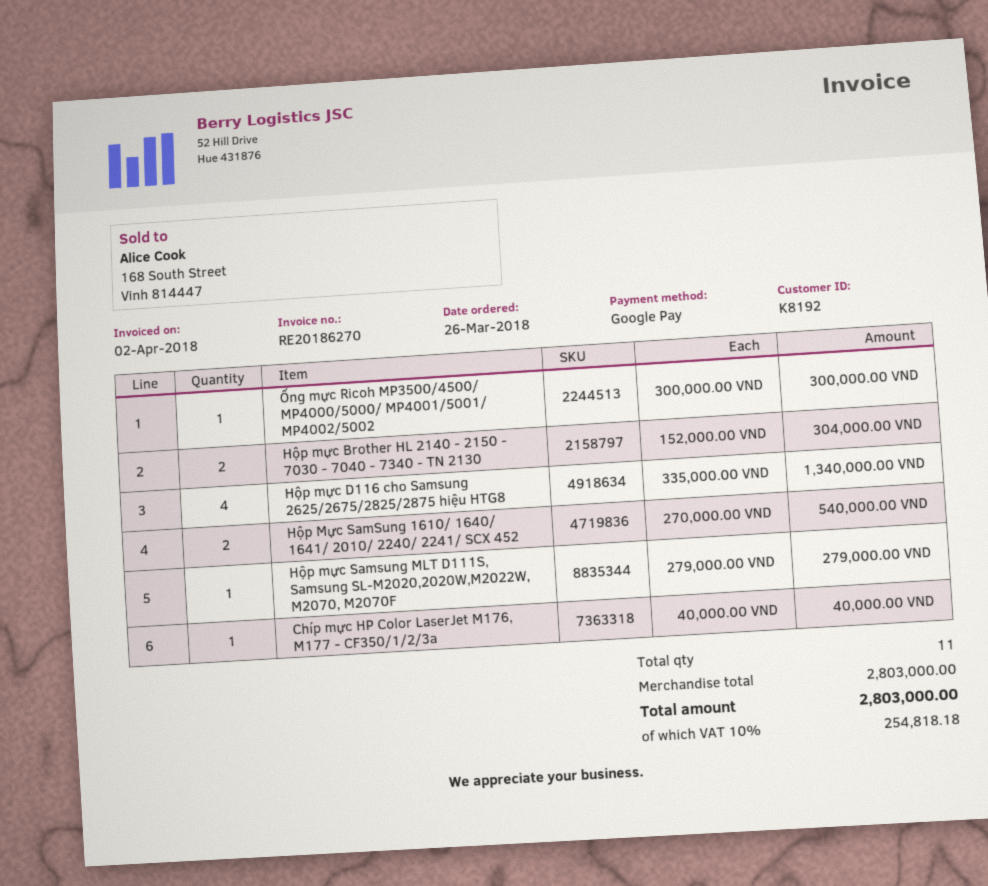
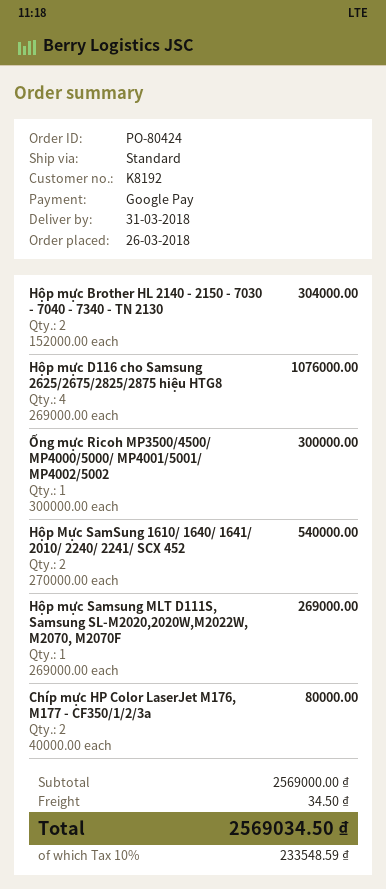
Hộp mực D116 cho Samsung 2625/2675/2825/2875 hiệu HTG8: 4 x 335000.00 = 1340000.00 -> 4 x 269000.00 = 1076000.00
Hộp mực Samsung MLT D111S, Samsung SL-M2020,2020W,M2022W, M2070, M2070F: 1 x 279000.00 = 279000.00 -> 1 x 269000.00 = 269000.00
Chíp mực HP Color LaserJet M176, M177 - CF350/1/2/3a: 1 x 40000.00 = 40000.00 -> 2 x 40000.00 = 80000.00
subtotal: 2803000.00 -> 2569000.00
shipping: none -> 34.50
tax: 10% = 254818.18 -> 10% = 233548.59
total: 2803000.00 -> 2569034.50

